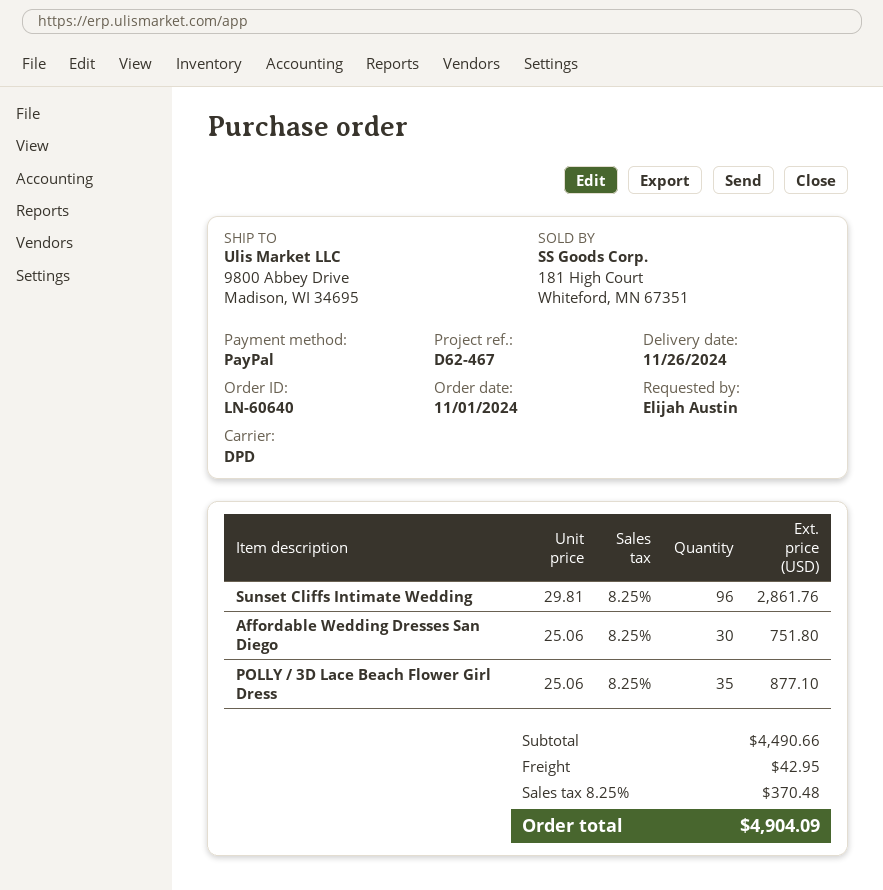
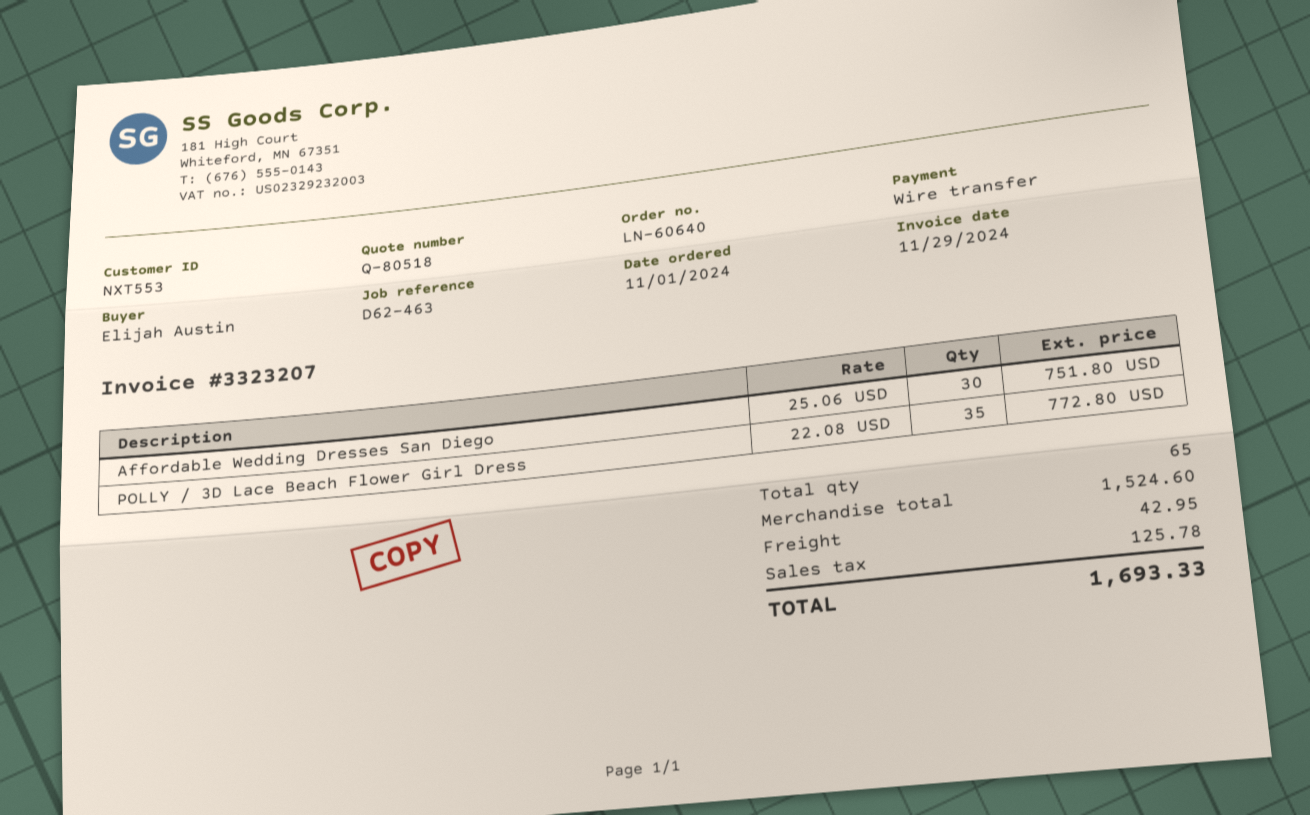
reference: D62-467 -> D62-463
payment method: PayPal -> bank transfer
Sunset Cliffs Intimate Wedding: 96 x 29.81 = 2861.76 -> none
POLLY / 3D Lace Beach Flower Girl Dress: 35 x 25.06 = 877.10 -> 35 x 22.08 = 772.80
subtotal: 4490.66 -> 1524.60
tax: 370.48 -> 125.78
total: 4904.09 -> 1693.33

